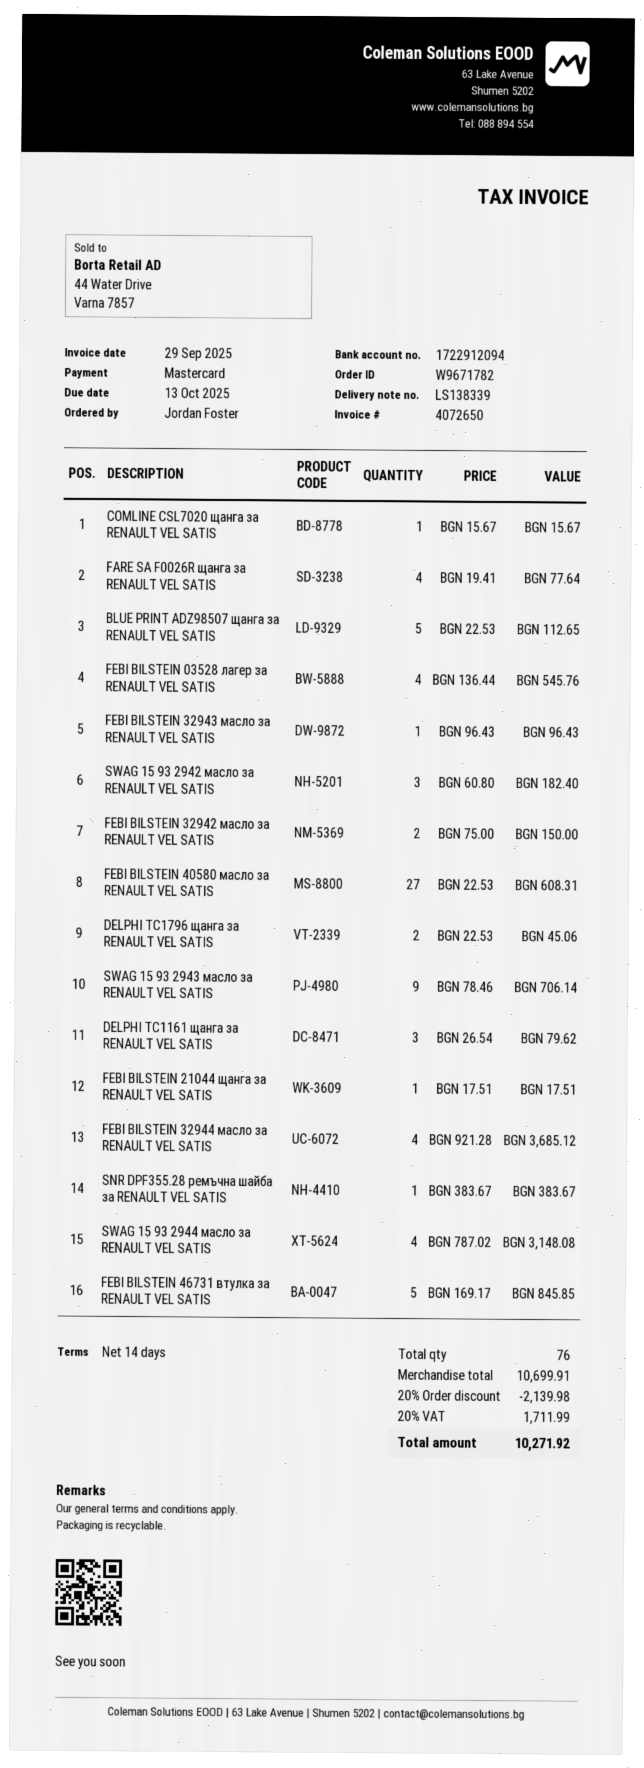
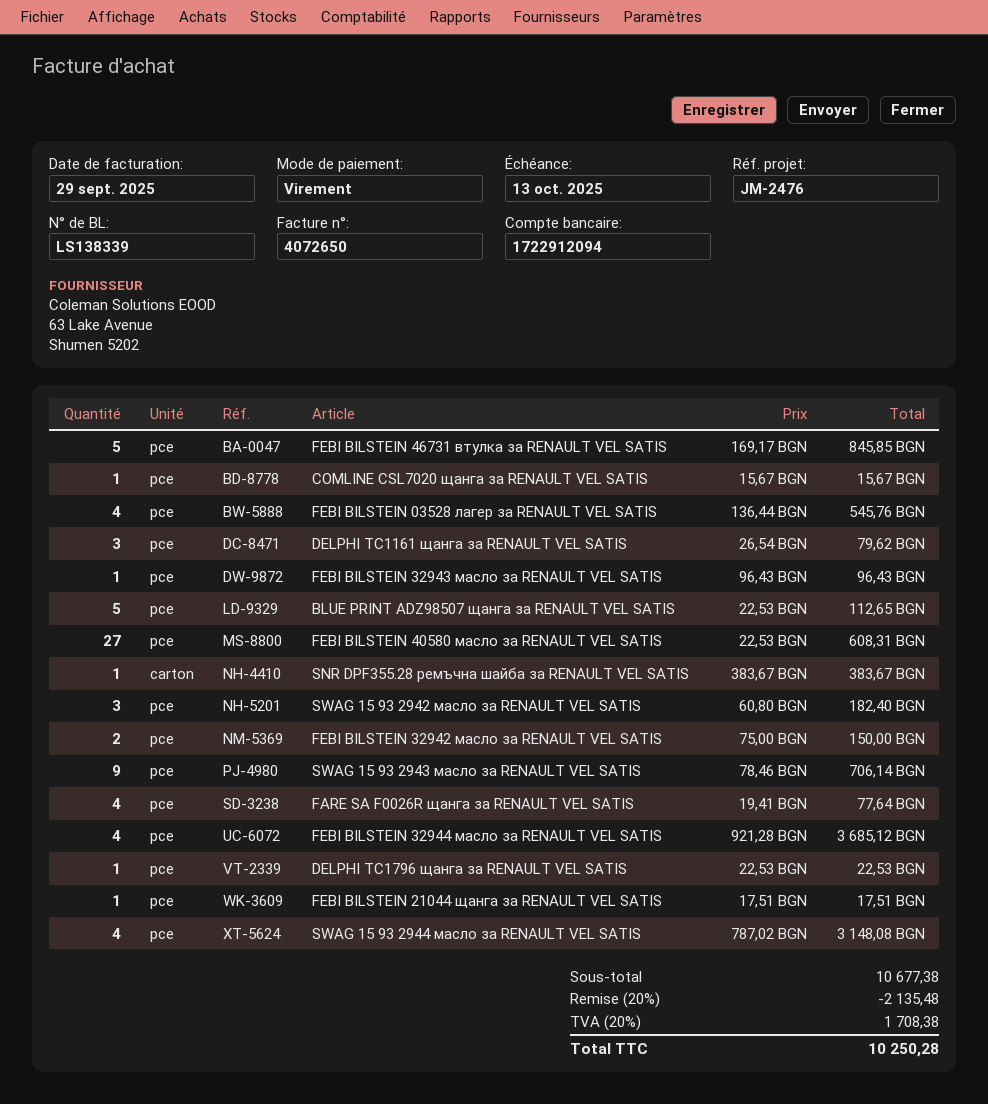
payment method: Mastercard -> bank transfer
DELPHI TC1796 щанга за RENAULT VEL SATIS: 2 x 22.53 = 45.06 -> 1 x 22.53 = 22.53
subtotal: 10699.91 -> 10677.38
discount: 20% = 2139.98 -> 20% = 2135.48
tax: 20% = 1711.99 -> 20% = 1708.38
total: 10271.92 -> 10250.28

